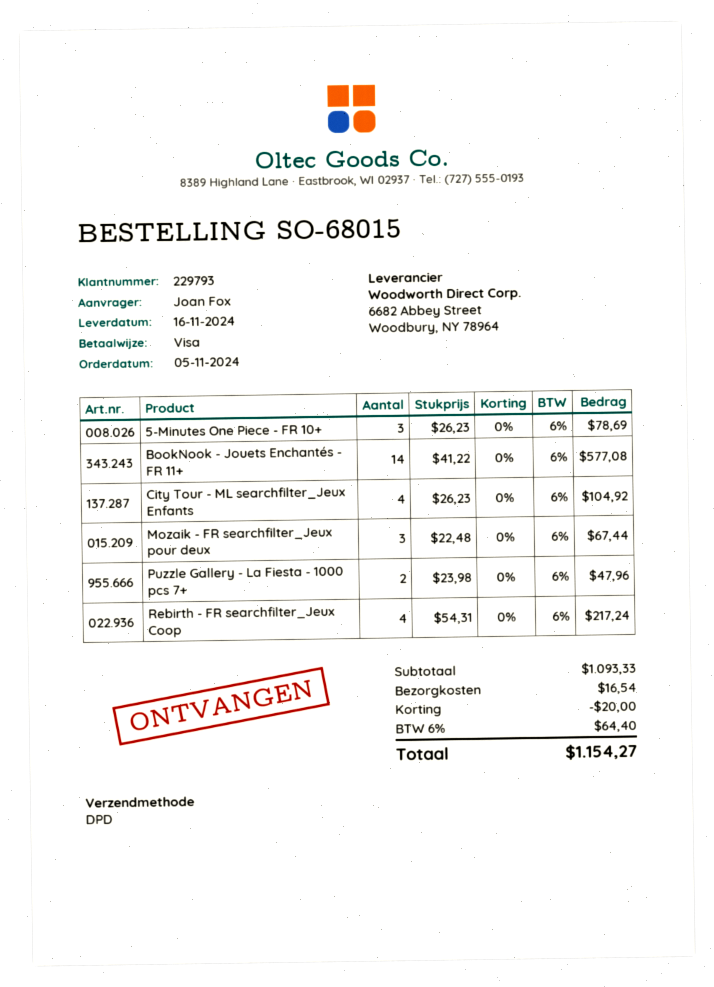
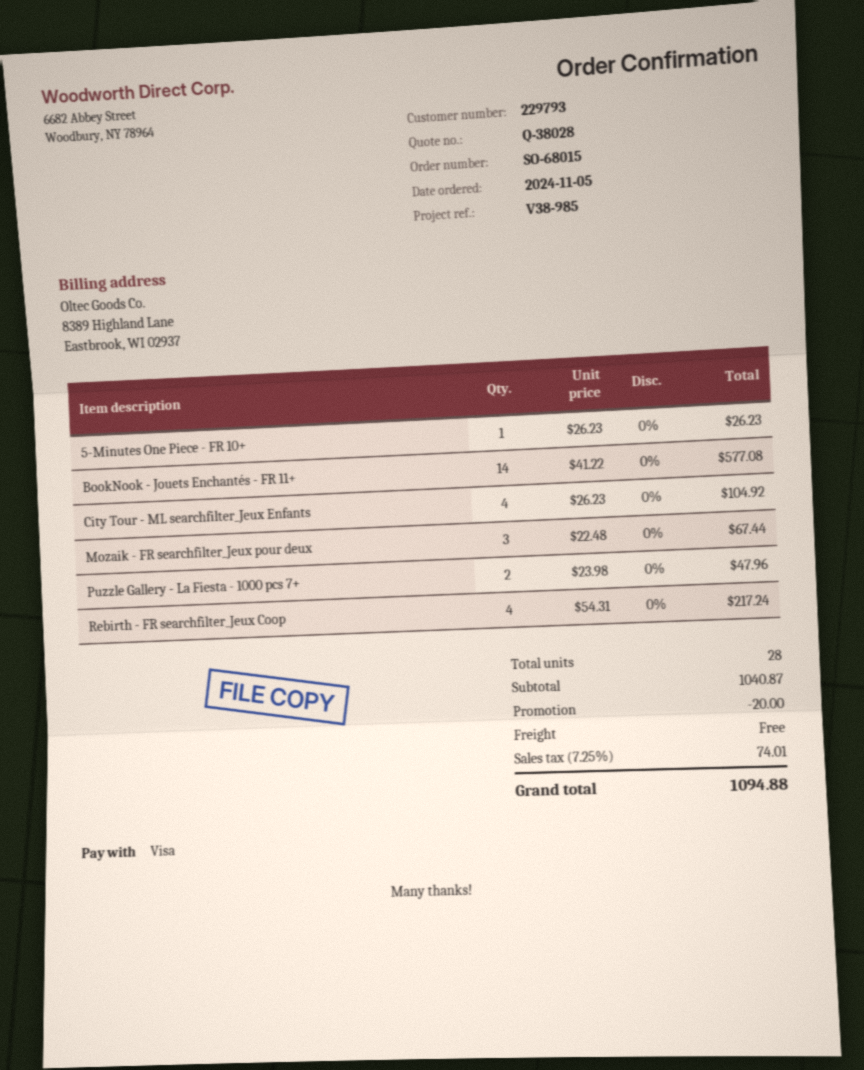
5-Minutes One Piece - FR 10+: 3 x 26.23 = 78.69 -> 1 x 26.23 = 26.23
subtotal: 1093.33 -> 1040.87
shipping: 16.54 -> 0.00
tax: 6% = 64.40 -> 7.25% = 74.01
total: 1154.27 -> 1094.88

